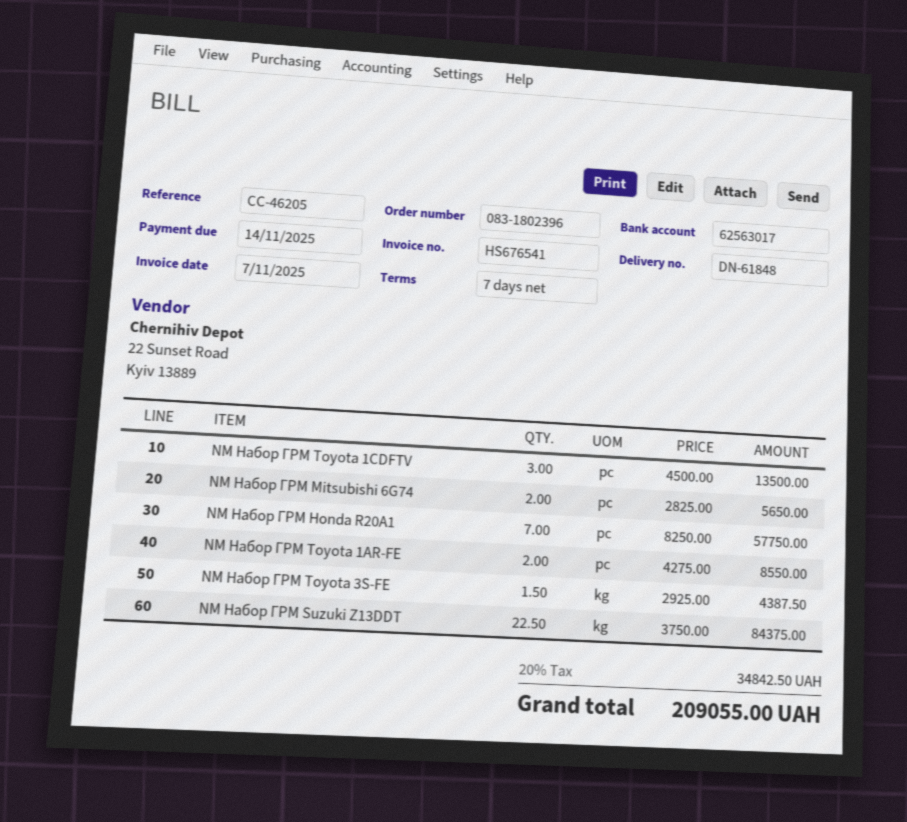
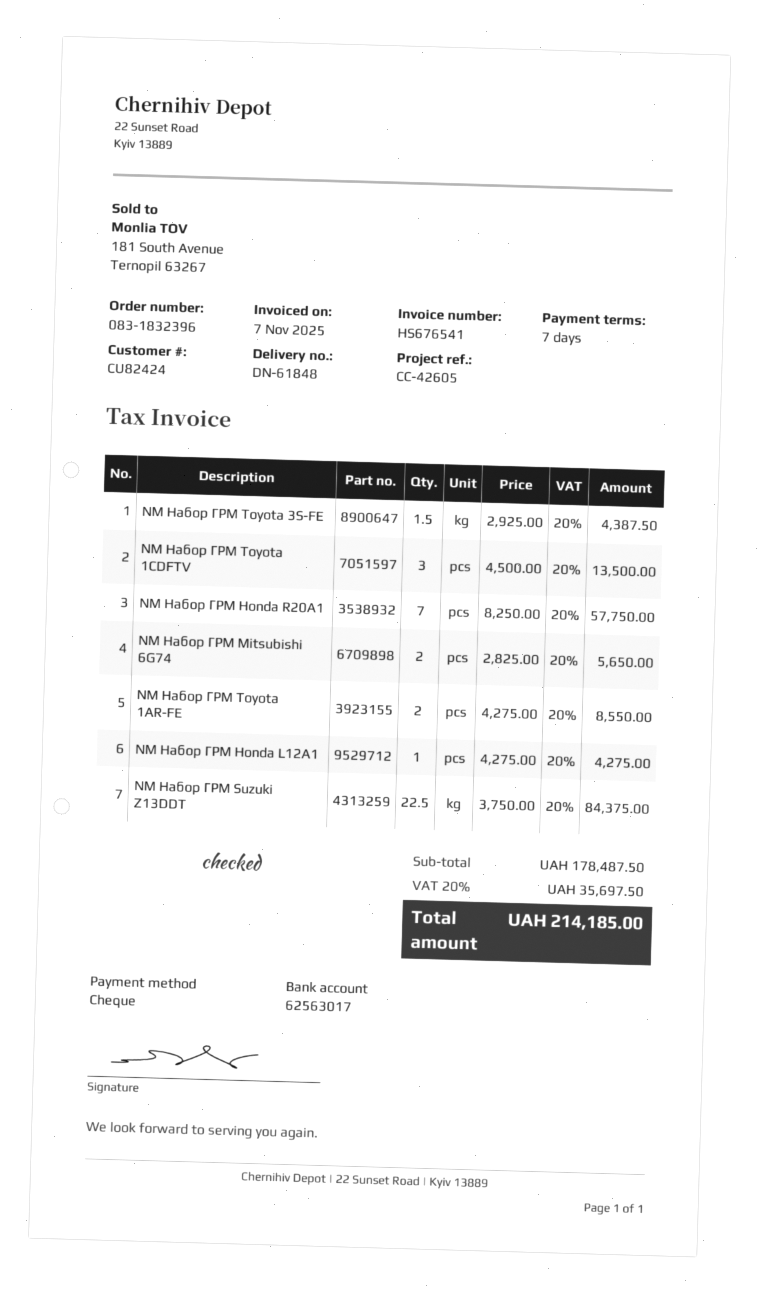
order number: 083-1802396 -> 083-1832396
reference: CC-46205 -> CC-42605
NM Набор ГРМ Honda L12A1: none -> 1 x 4275.00 = 4275.00
tax: 20% = 34842.50 -> 20% = 35697.50
total: 209055.00 -> 214185.00

